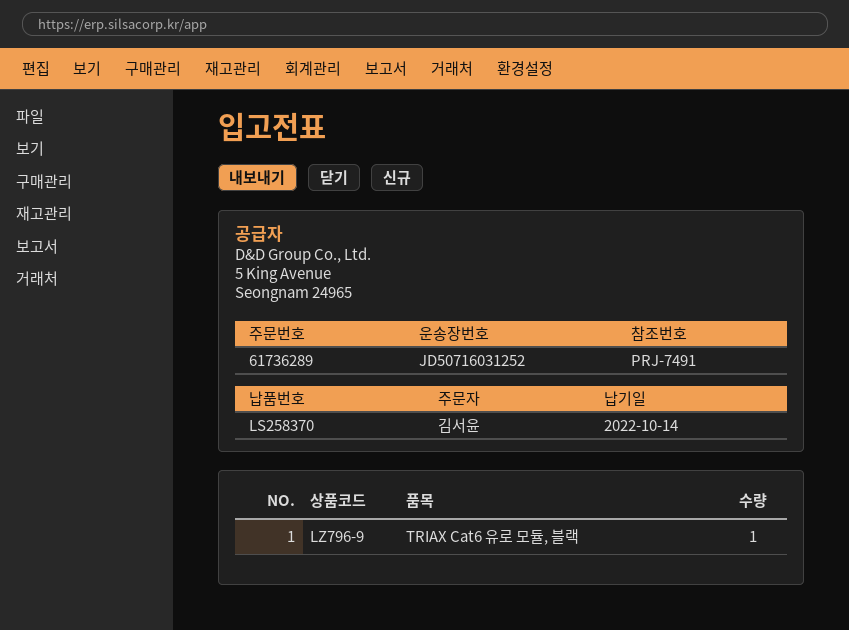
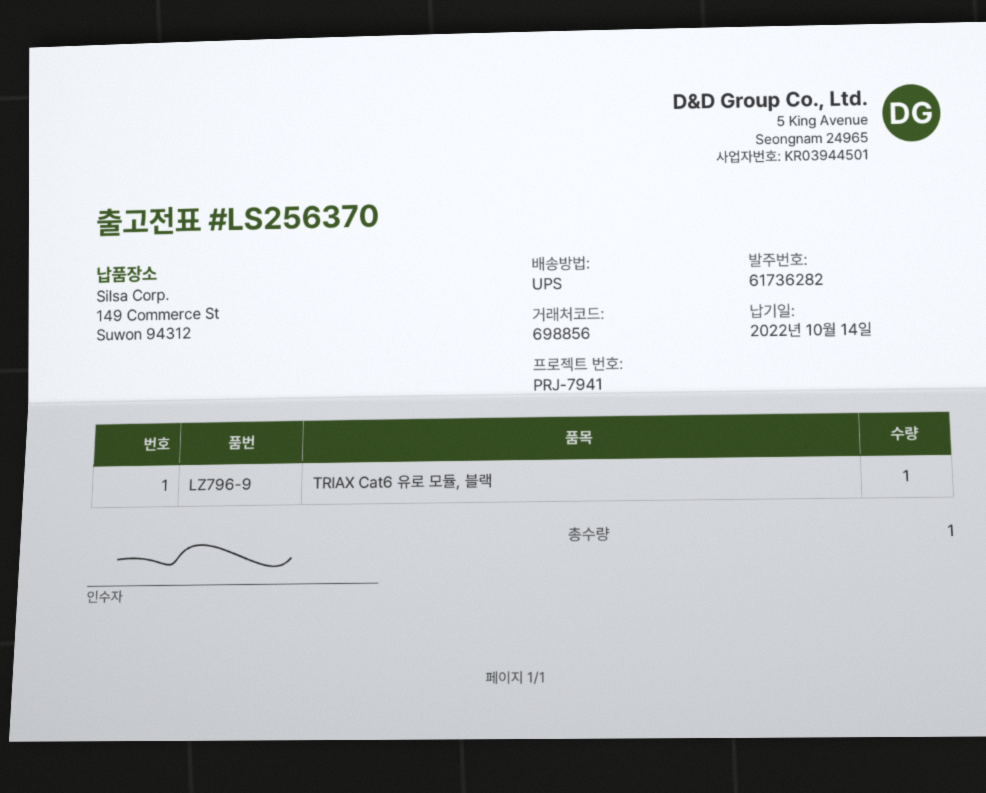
order number: 61736289 -> 61736282
delivery note number: LS258370 -> LS256370
reference: PRJ-7491 -> PRJ-7941

